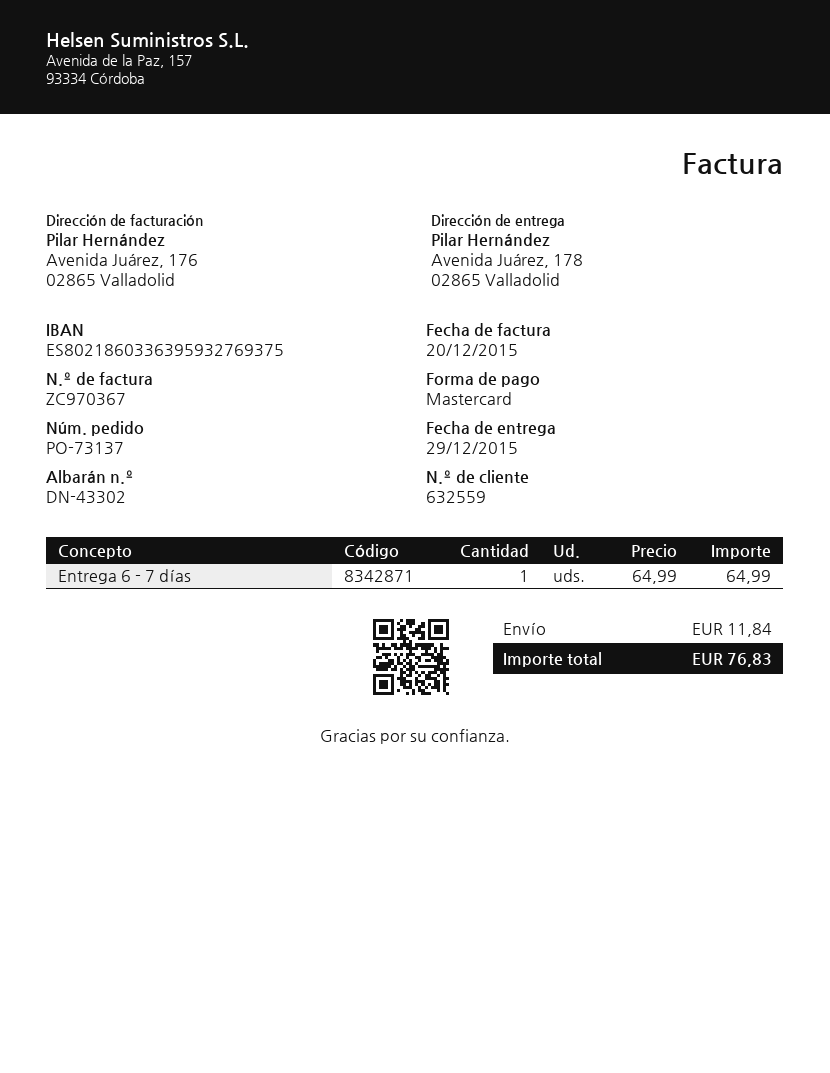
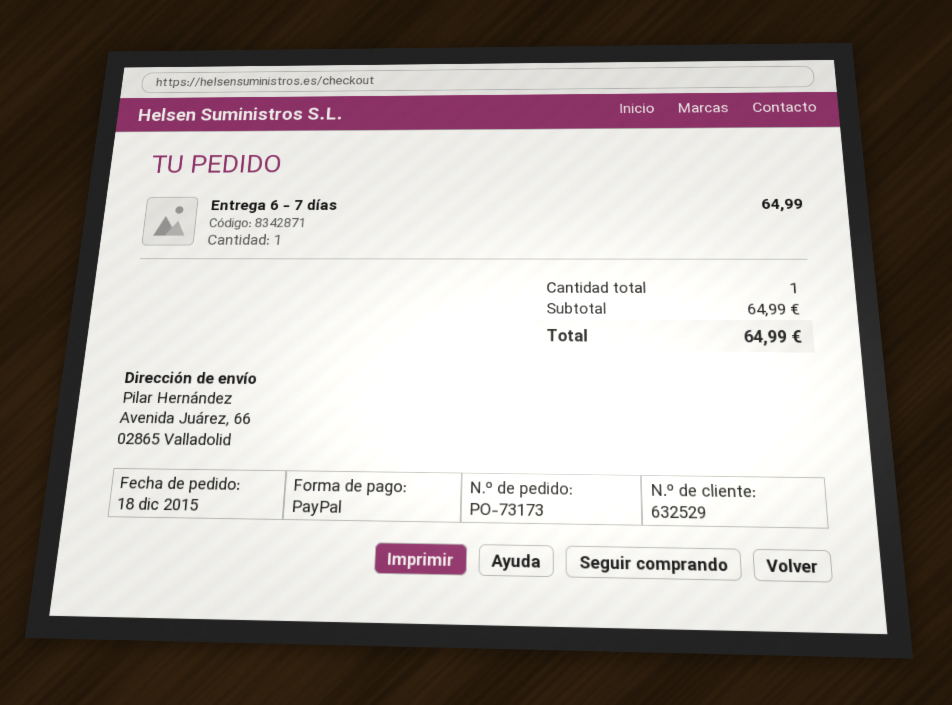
order number: PO-73137 -> PO-73173
customer number: 632559 -> 632529
payment method: Mastercard -> PayPal
ship to: Avenida Juárez, 178, 02865 Valladolid -> Avenida Juárez, 66, 02865 Valladolid
shipping: 11.84 -> none
total: 76.83 -> 64.99

